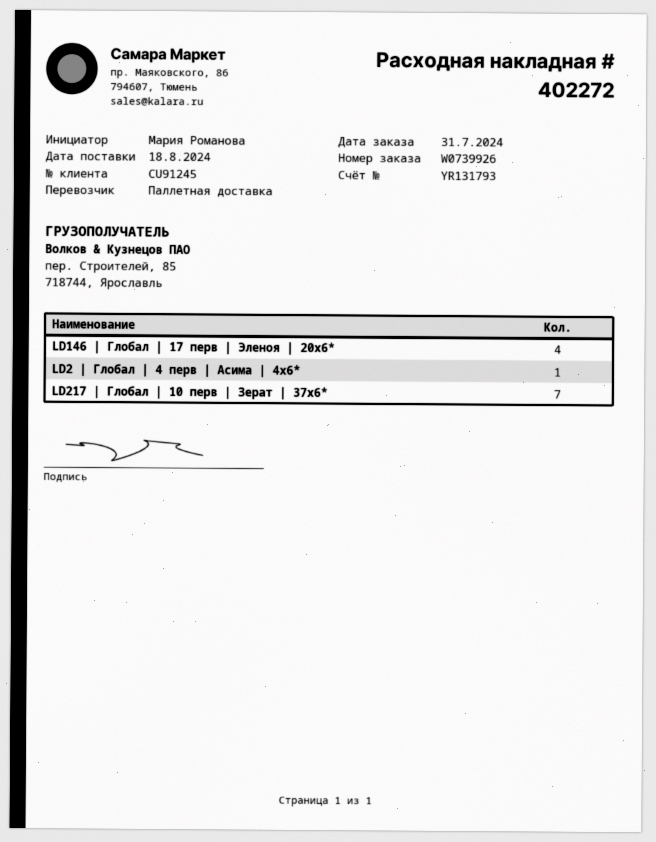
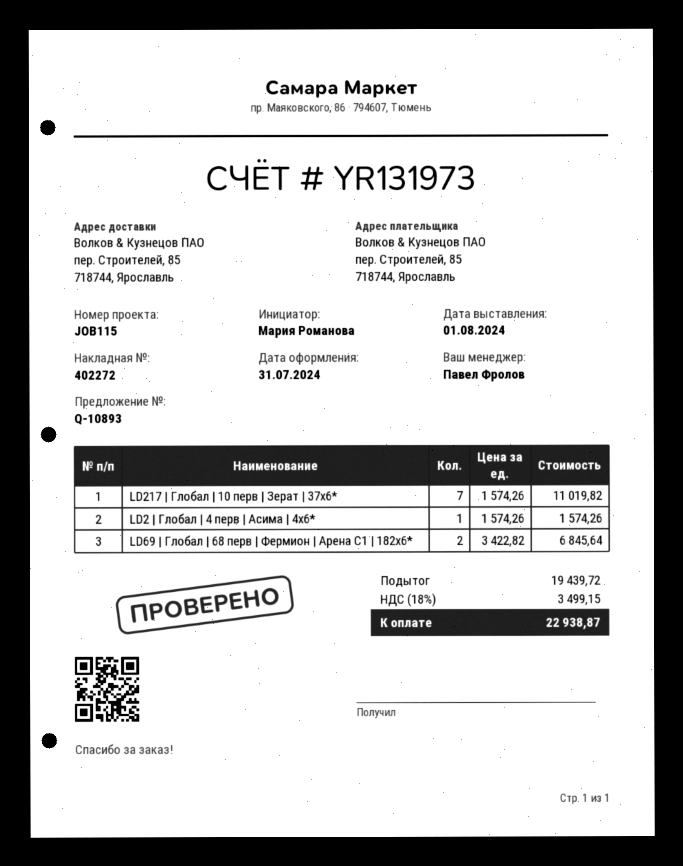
invoice number: YR131793 -> YR131973
LD146 | Глобал | 17 перв | Эленоя | 20х6*: 4 -> none
LD69 | Глобал | 68 перв | Фермион | Арена С1 | 182x6*: none -> 2

